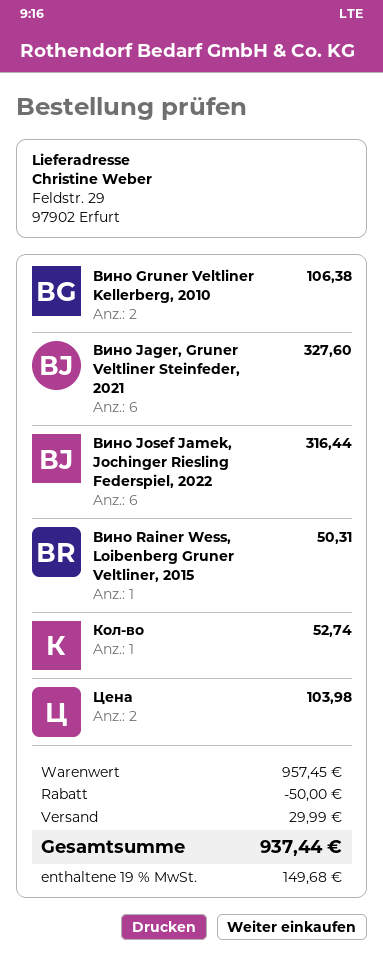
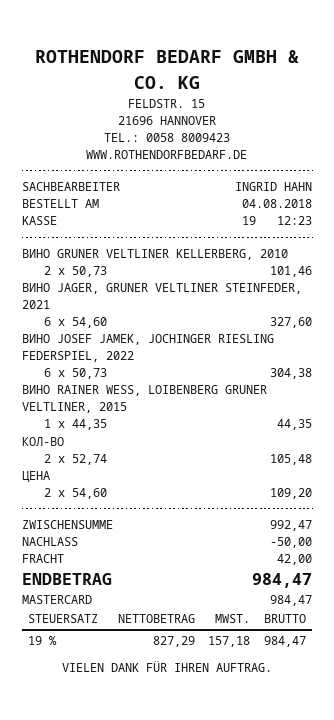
Вино Gruner Veltliner Kellerberg, 2010: 2 for 106.38 -> 2 for 101.46
Вино Josef Jamek, Jochinger Riesling Federspiel, 2022: 6 for 316.44 -> 6 for 304.38
Вино Rainer Wess, Loibenberg Gruner Veltliner, 2015: 1 for 50.31 -> 1 for 44.35
Кол-во: 1 for 52.74 -> 2 for 105.48
Цена: 2 for 103.98 -> 2 for 109.20
subtotal: 957.45 -> 992.47
shipping: 29.99 -> 42.00
tax: 19% = 149.68 -> 19% = 157.18
total: 937.44 -> 984.47

